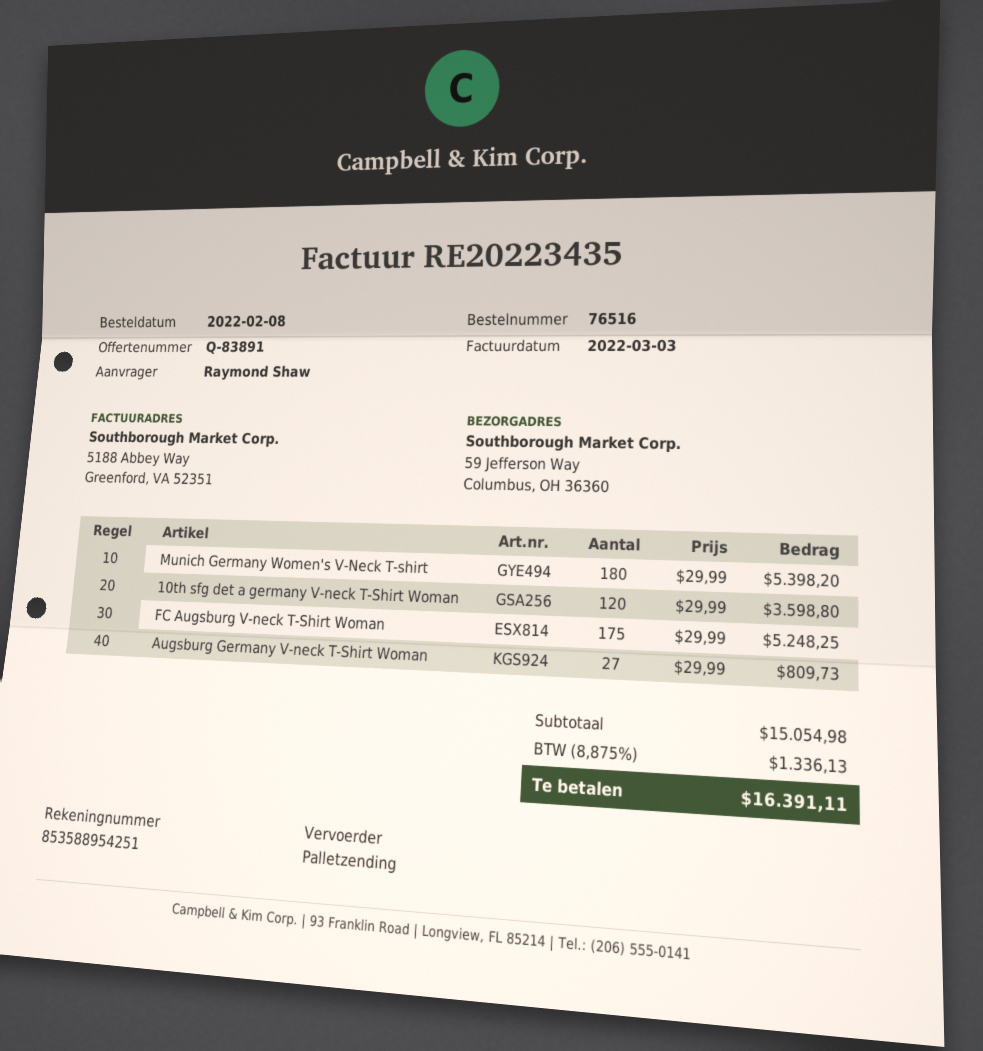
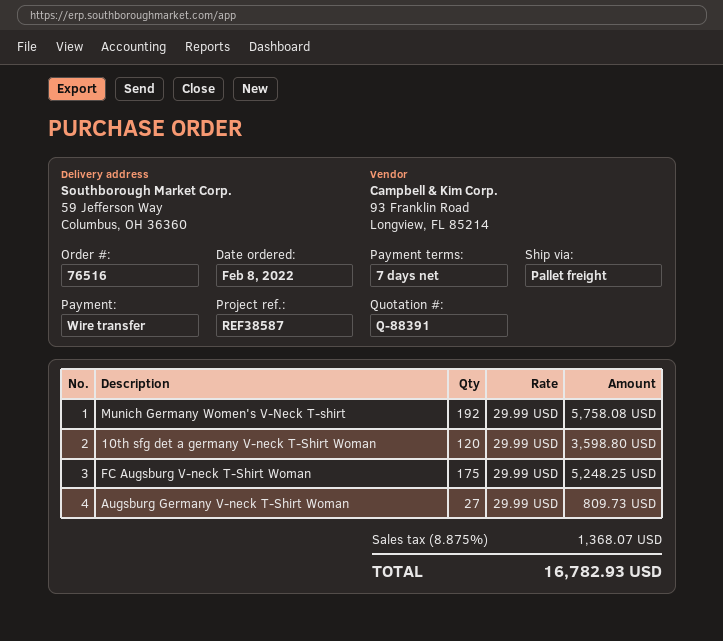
quote number: Q-83891 -> Q-88391
Munich Germany Women's V-Neck T-shirt: 180 x 29.99 = 5398.20 -> 192 x 29.99 = 5758.08
tax: 8.875% = 1336.13 -> 8.875% = 1368.07
total: 16391.11 -> 16782.93

